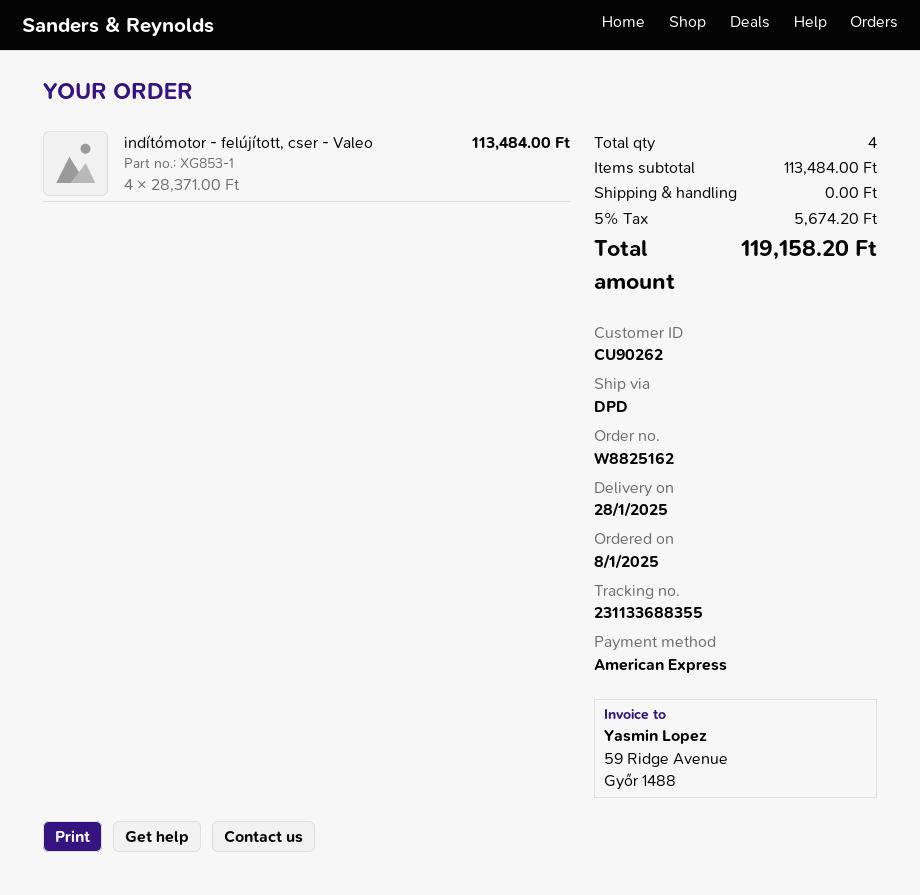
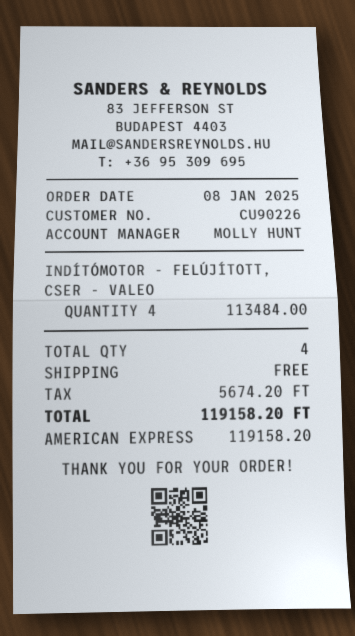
customer number: CU90262 -> CU90226

